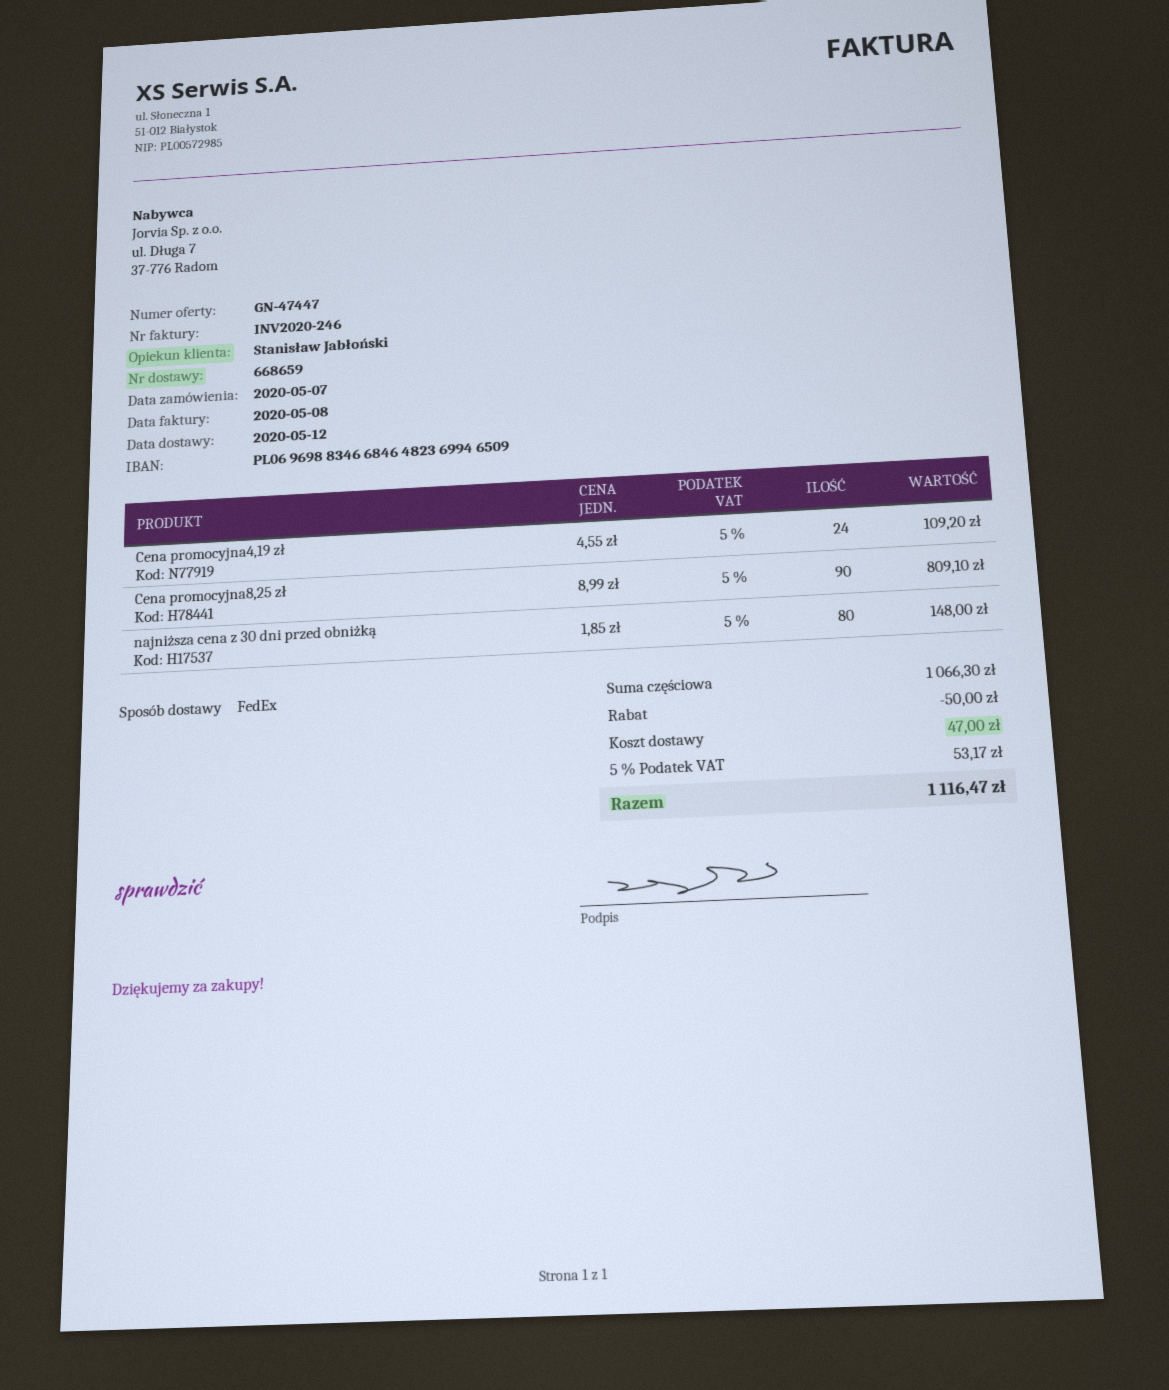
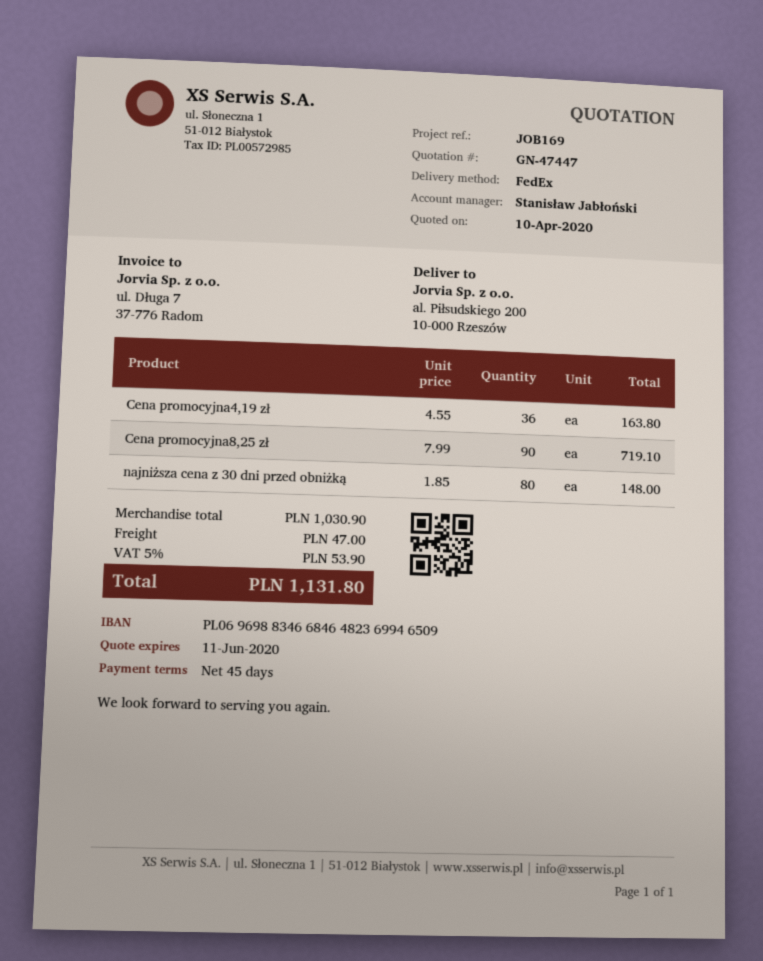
Cena promocyjna4,19 zł: 24 x 4.55 = 109.20 -> 36 x 4.55 = 163.80
Cena promocyjna8,25 zł: 90 x 8.99 = 809.10 -> 90 x 7.99 = 719.10
subtotal: 1066.30 -> 1030.90
discount: 50.00 -> none
tax: 5% = 53.17 -> 5% = 53.90
total: 1116.47 -> 1131.80

